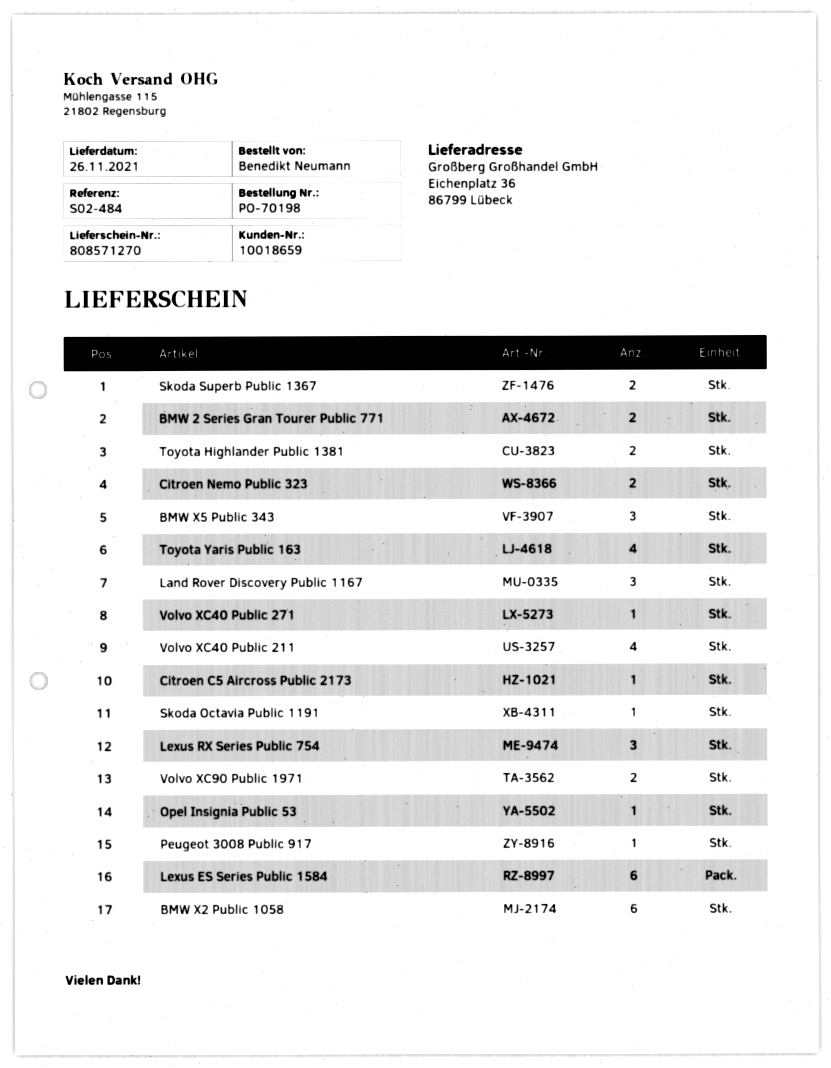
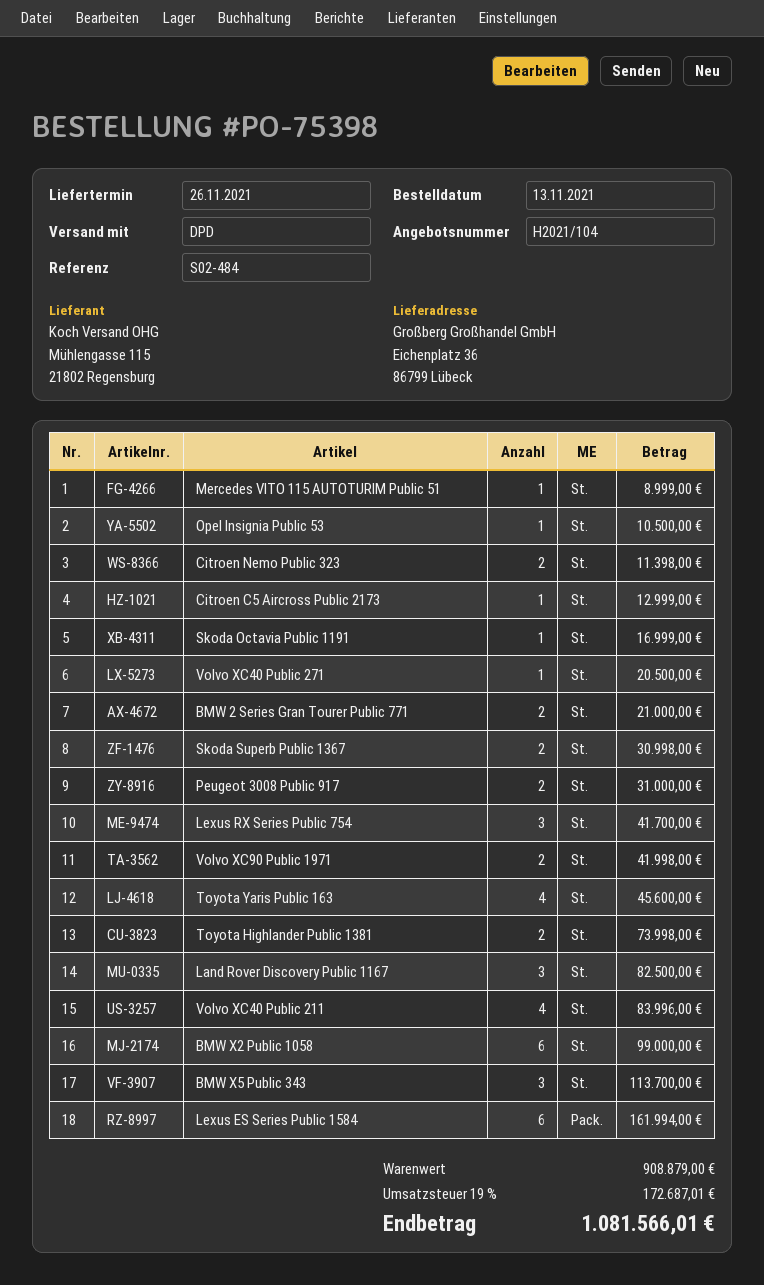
order number: PO-70198 -> PO-75398
Peugeot 3008 Public 917: 1 -> 2
Mercedes VITO 115 AUTOTURIM Public 51: none -> 1

